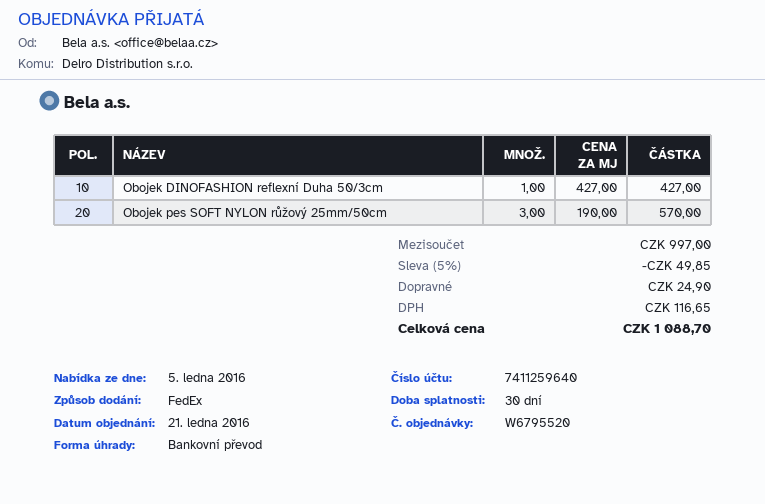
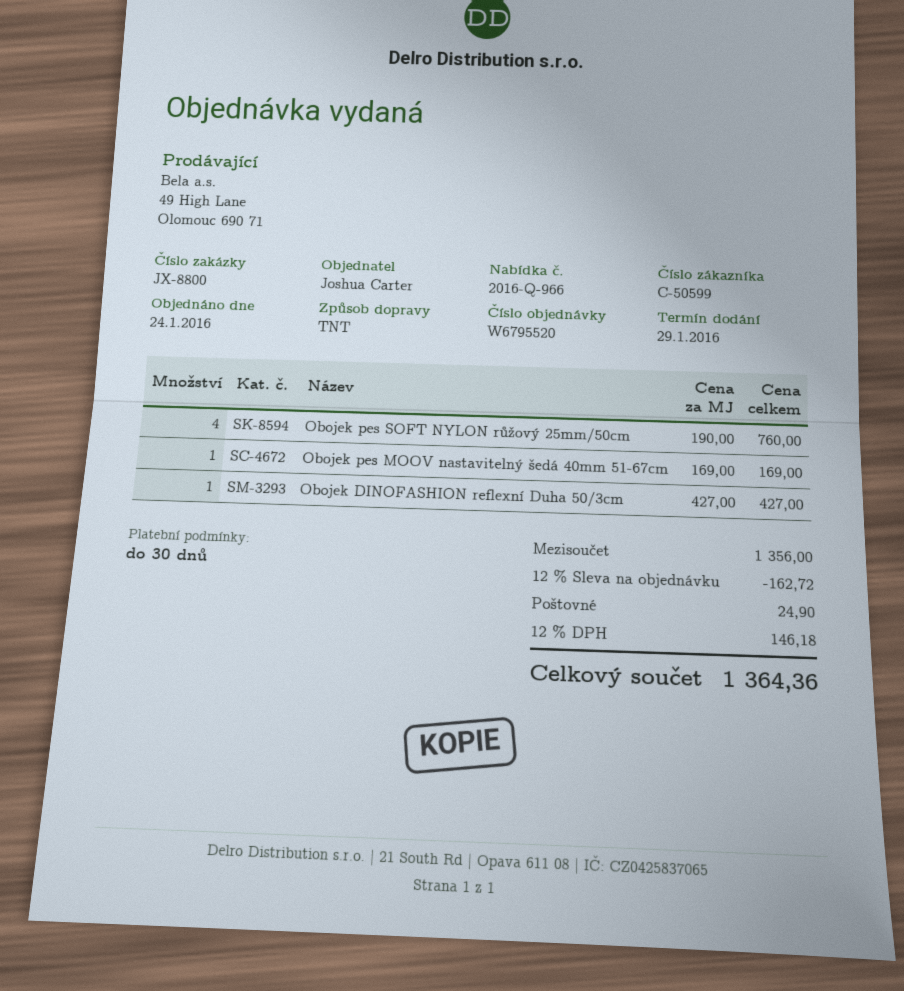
order date: 2016-01-21 -> 2016-01-24
shipping method: FedEx -> TNT
Obojek pes SOFT NYLON růžový 25mm/50cm: 3 x 190.00 = 570.00 -> 4 x 190.00 = 760.00
Obojek pes MOOV nastavitelný šedá 40mm 51-67cm: none -> 1 x 169.00 = 169.00
subtotal: 997.00 -> 1356.00
discount: 5% = 49.85 -> 12% = 162.72
tax: 116.65 -> 146.18
total: 1088.70 -> 1364.36

